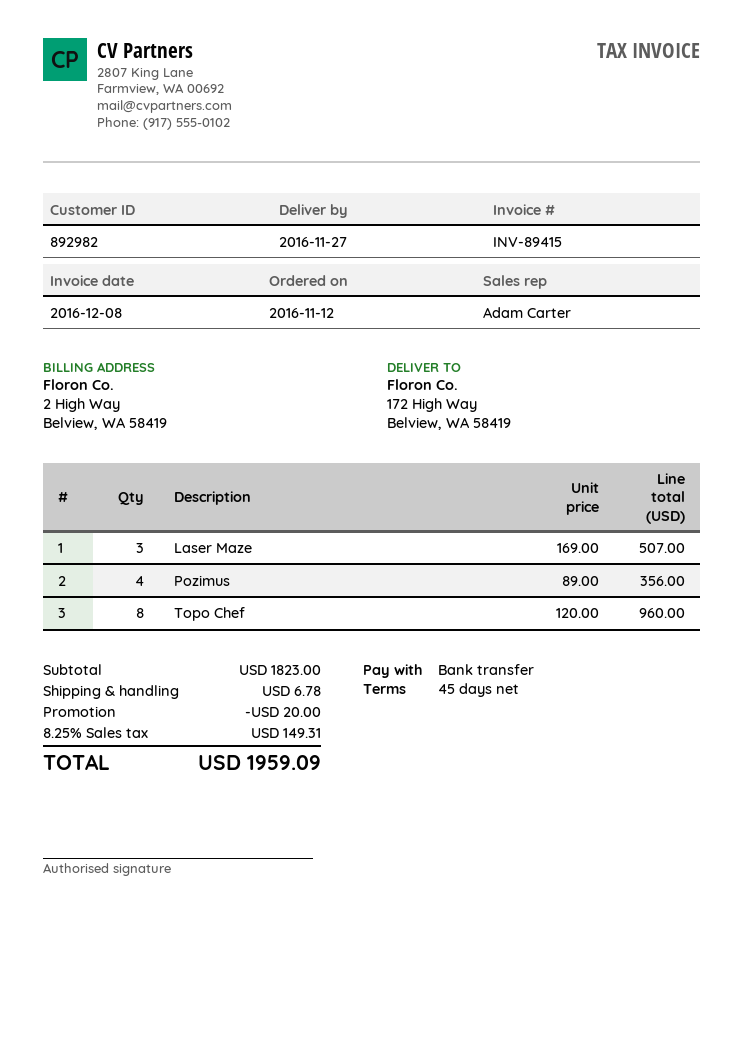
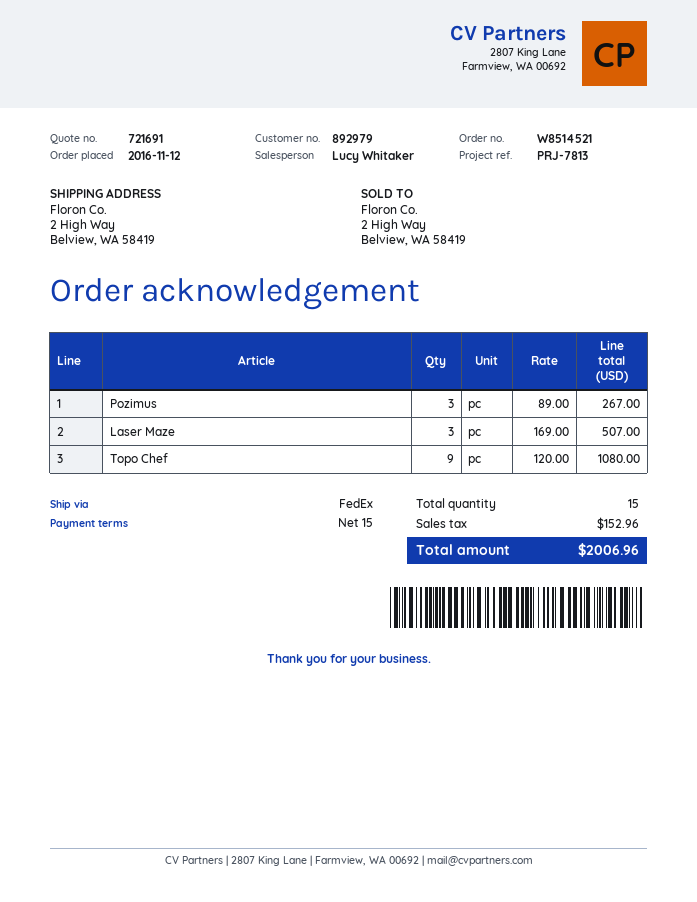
payment terms: 45 days -> 15 days
customer number: 892982 -> 892979
sales rep: Adam Carter -> Lucy Whitaker
ship to: 172 High Way, Belview, WA 58419 -> 2 High Way, Belview, WA 58419
Pozimus: 4 x 89.00 = 356.00 -> 3 x 89.00 = 267.00
Topo Chef: 8 x 120.00 = 960.00 -> 9 x 120.00 = 1080.00
discount: 20.00 -> none
shipping: 6.78 -> none
tax: 149.31 -> 152.96
total: 1959.09 -> 2006.96

